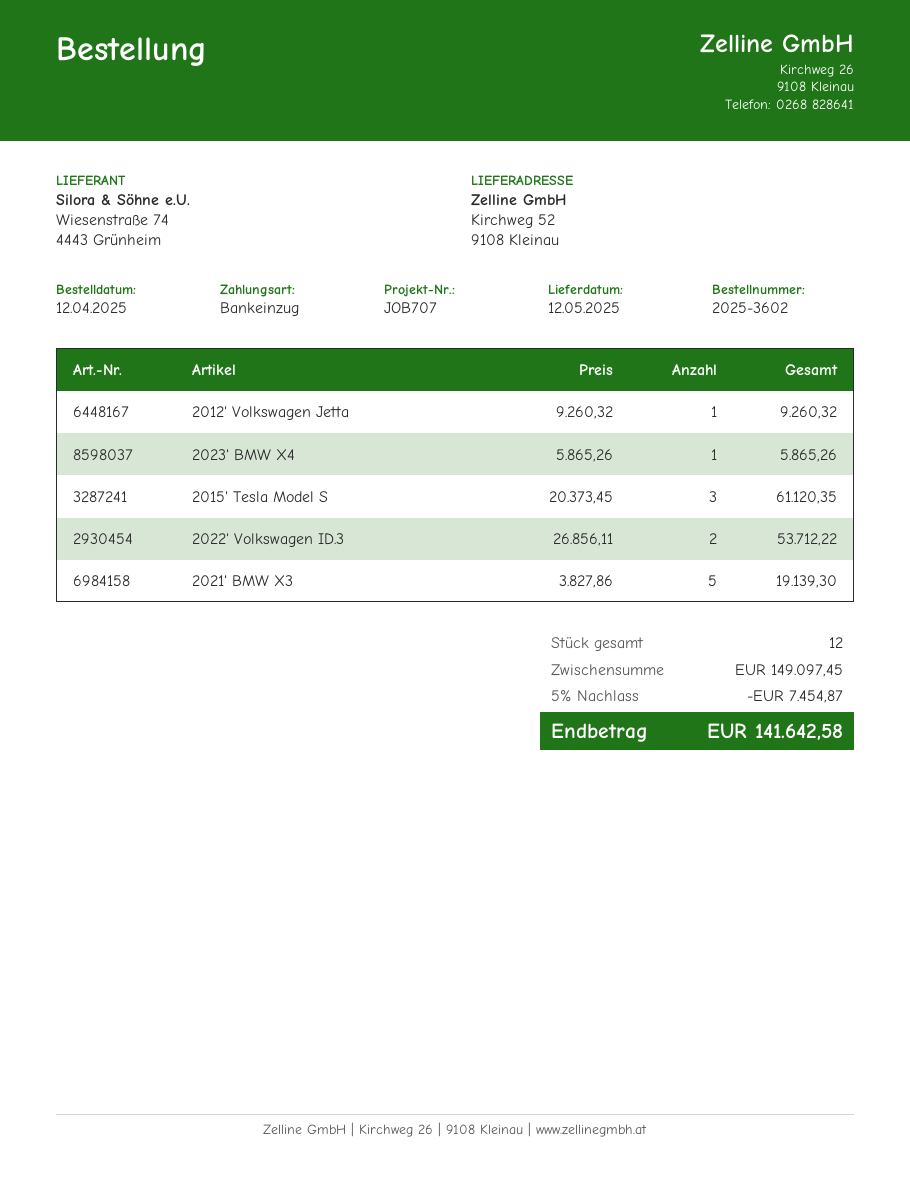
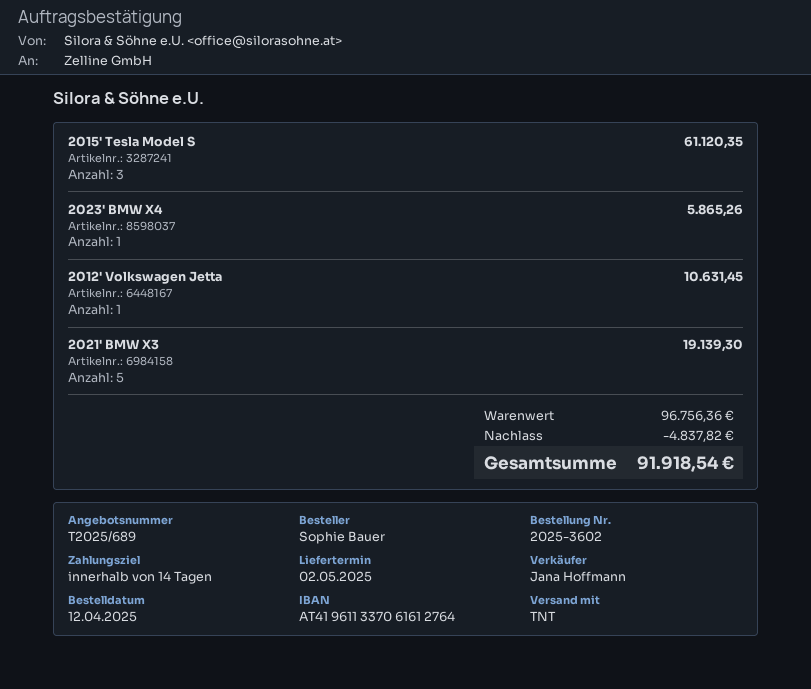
delivery date: 2025-05-12 -> 2025-05-02
2012' Volkswagen Jetta: 1 for 9260.32 -> 1 for 10631.45
2022' Volkswagen ID.3: 2 for 53712.22 -> none
subtotal: 149097.45 -> 96756.36
discount: 7454.87 -> 4837.82
total: 141642.58 -> 91918.54

